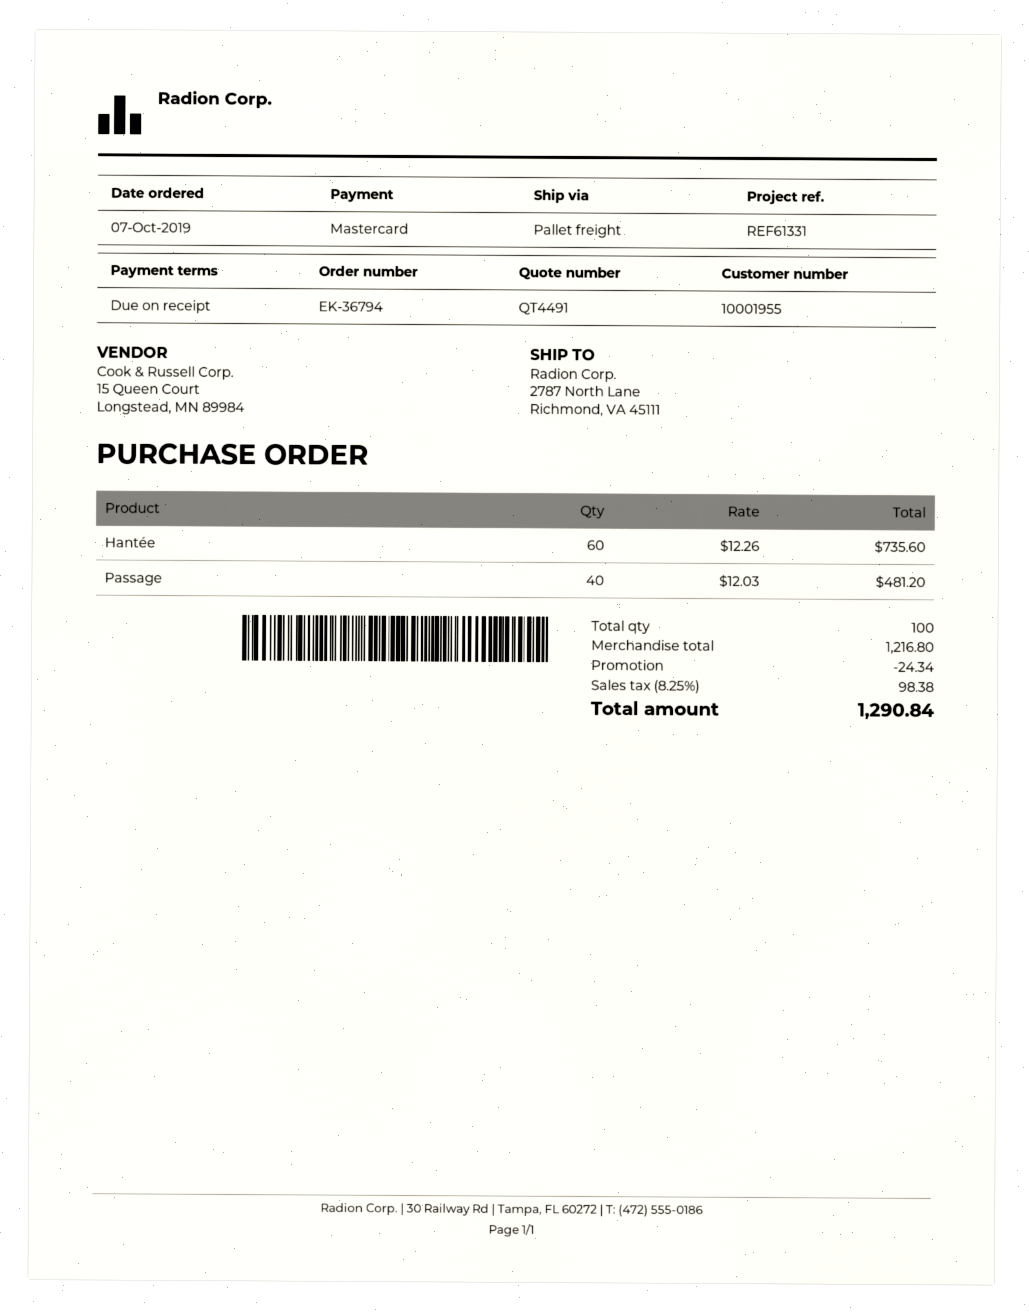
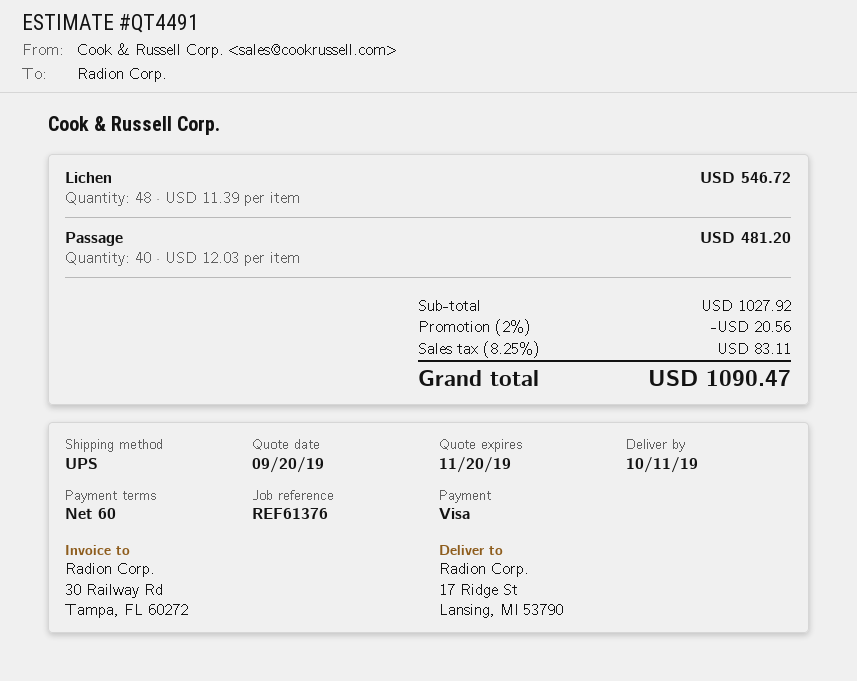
payment terms: on receipt -> 60 days
reference: REF61331 -> REF61376
payment method: Mastercard -> Visa
shipping method: pallet freight -> UPS
ship to: 2787 North Lane, Richmond, VA 45111 -> 17 Ridge St, Lansing, MI 53790
Hantée: 60 x 12.26 = 735.60 -> none
Lichen: none -> 48 x 11.39 = 546.72
subtotal: 1216.80 -> 1027.92
discount: 24.34 -> 20.56
tax: 8.25% = 98.38 -> 8.25% = 83.11
total: 1290.84 -> 1090.47

